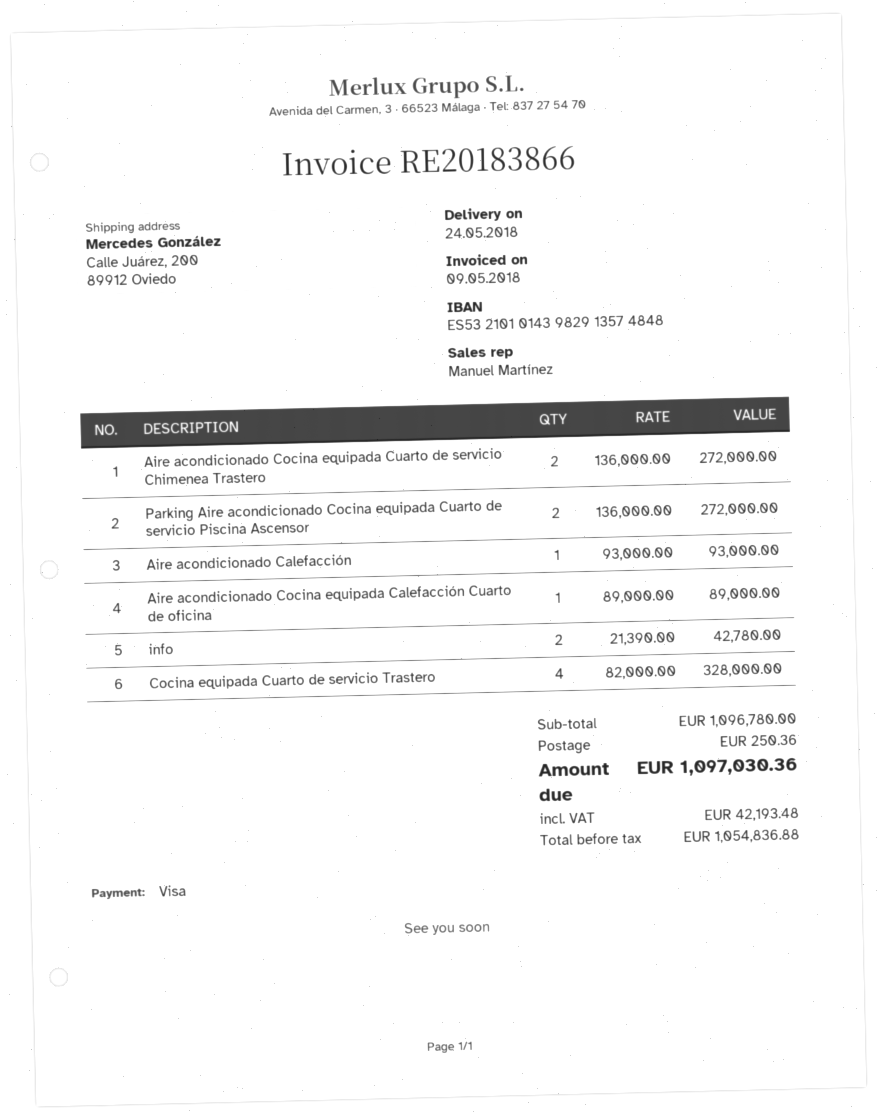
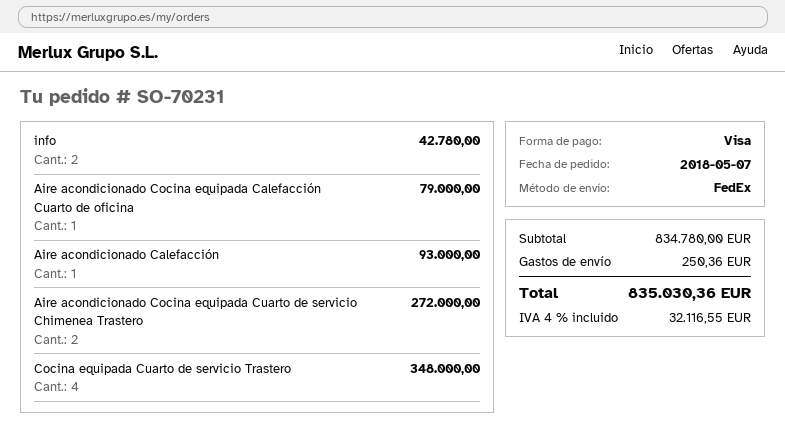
Parking Aire acondicionado Cocina equipada Cuarto de servicio Piscina Ascensor: 2 for 272000.00 -> none
Aire acondicionado Cocina equipada Calefacción Cuarto de oficina: 1 for 89000.00 -> 1 for 79000.00
Cocina equipada Cuarto de servicio Trastero: 4 for 328000.00 -> 4 for 348000.00
subtotal: 1096780.00 -> 834780.00
tax: 42193.48 -> 32116.55
total: 1097030.36 -> 835030.36

